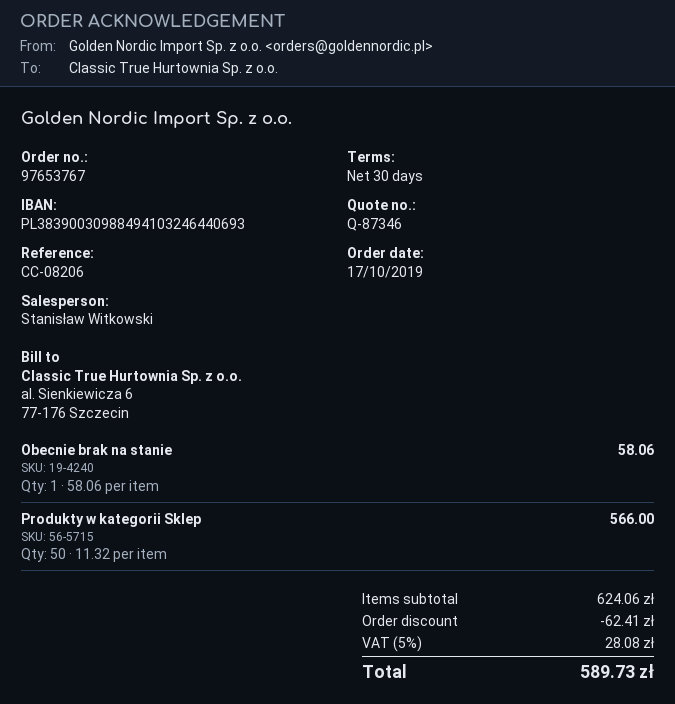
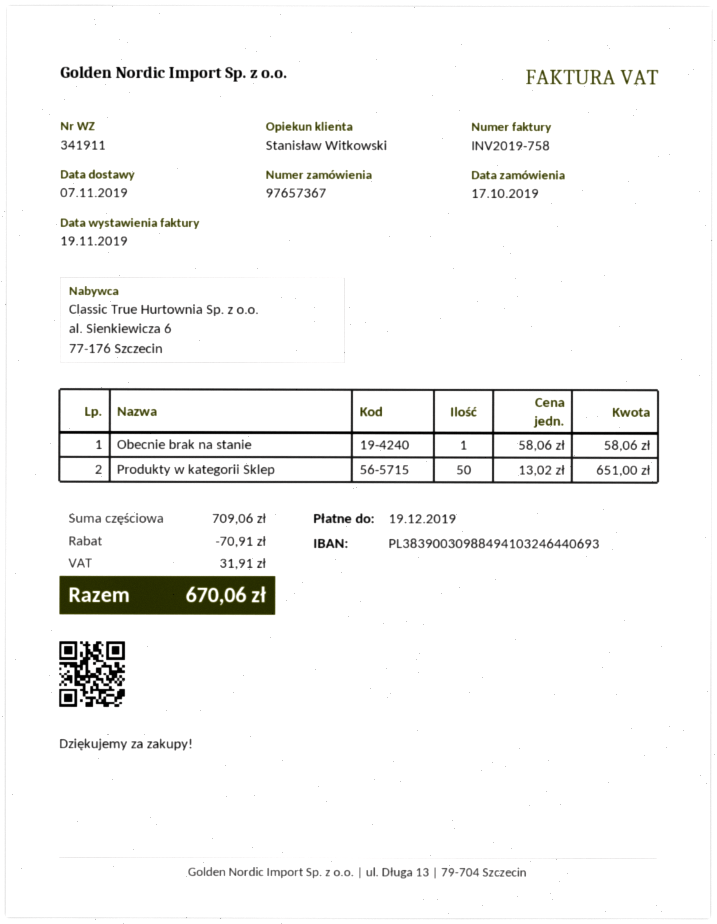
order number: 97653767 -> 97657367
Produkty w kategorii Sklep: 50 x 11.32 = 566.00 -> 50 x 13.02 = 651.00
subtotal: 624.06 -> 709.06
discount: 62.41 -> 70.91
tax: 28.08 -> 31.91
total: 589.73 -> 670.06

